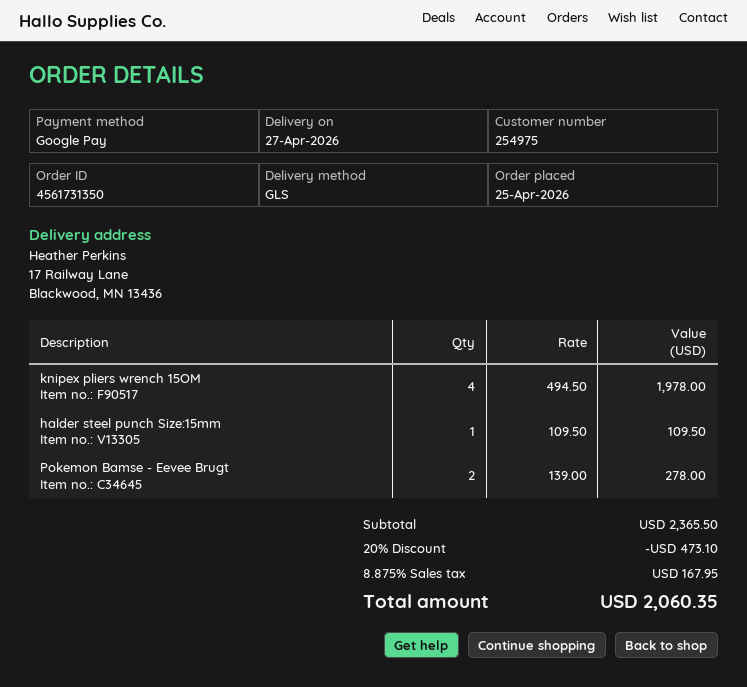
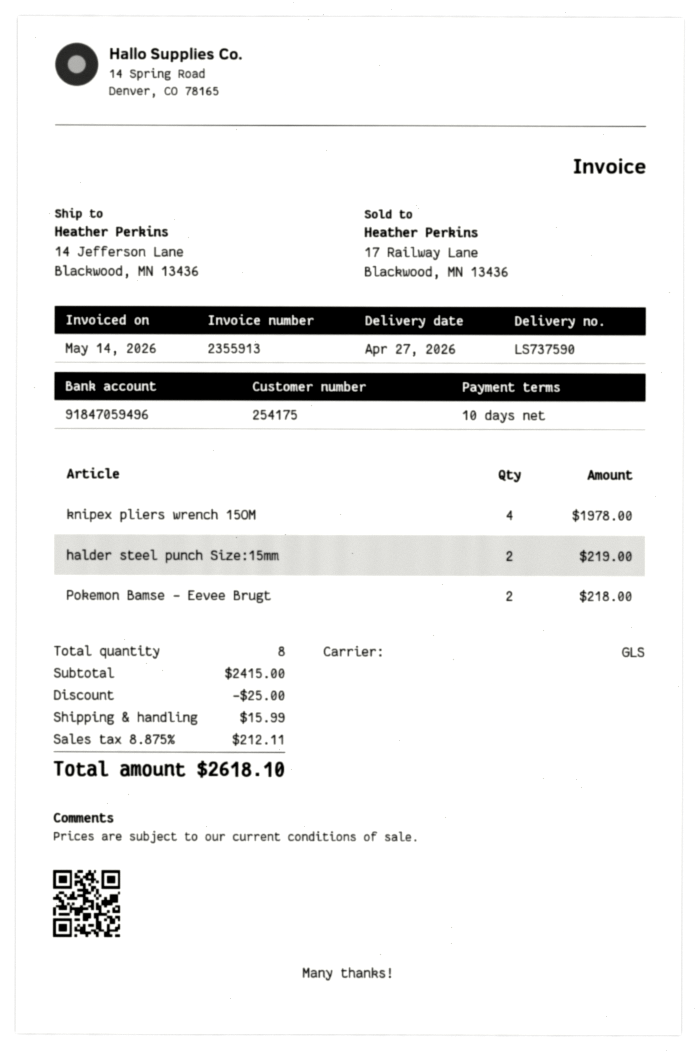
customer number: 254975 -> 254175
ship to: 17 Railway Lane, Blackwood, MN 13436 -> 14 Jefferson Lane, Blackwood, MN 13436
halder steel punch Size:15mm: 1 for 109.50 -> 2 for 219.00
Pokemon Bamse - Eevee Brugt: 2 for 278.00 -> 2 for 218.00
subtotal: 2365.50 -> 2415.00
discount: 473.10 -> 25.00
shipping: none -> 15.99
tax: 8.875% = 167.95 -> 8.875% = 212.11
total: 2060.35 -> 2618.10

